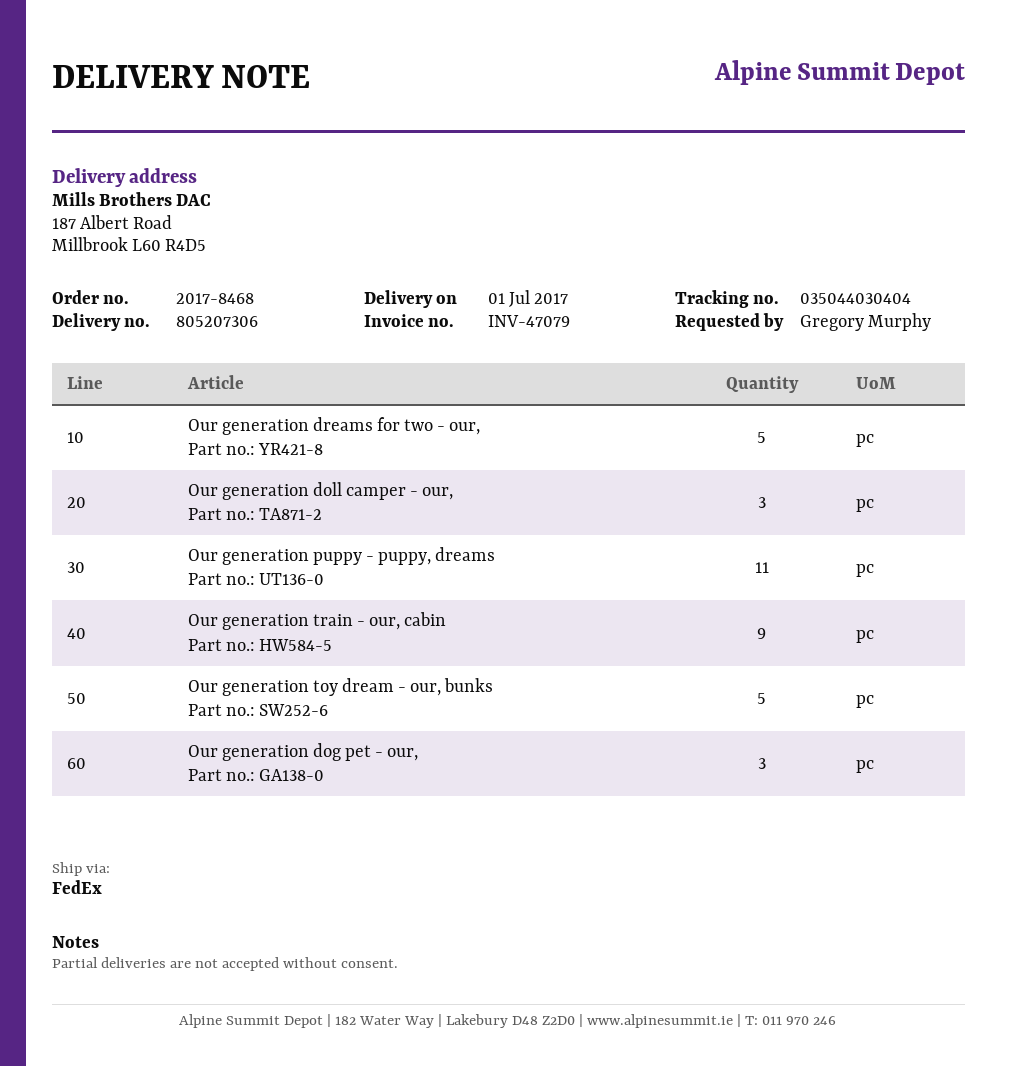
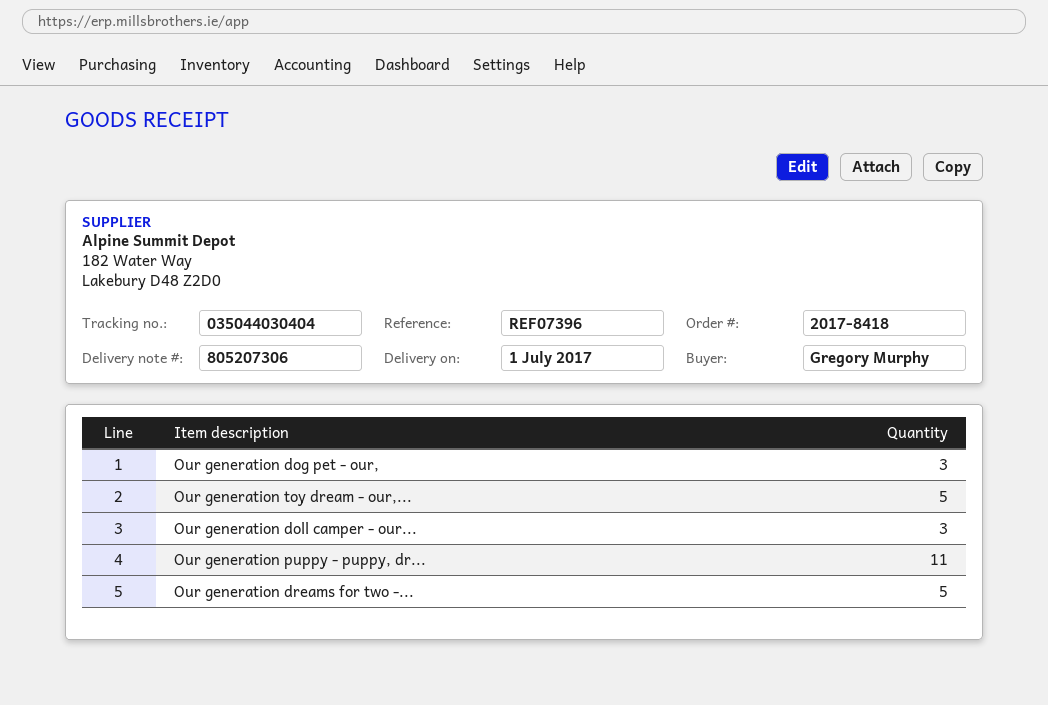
order number: 2017-8468 -> 2017-8418
Our generation train - our, cabin: 9 -> none

